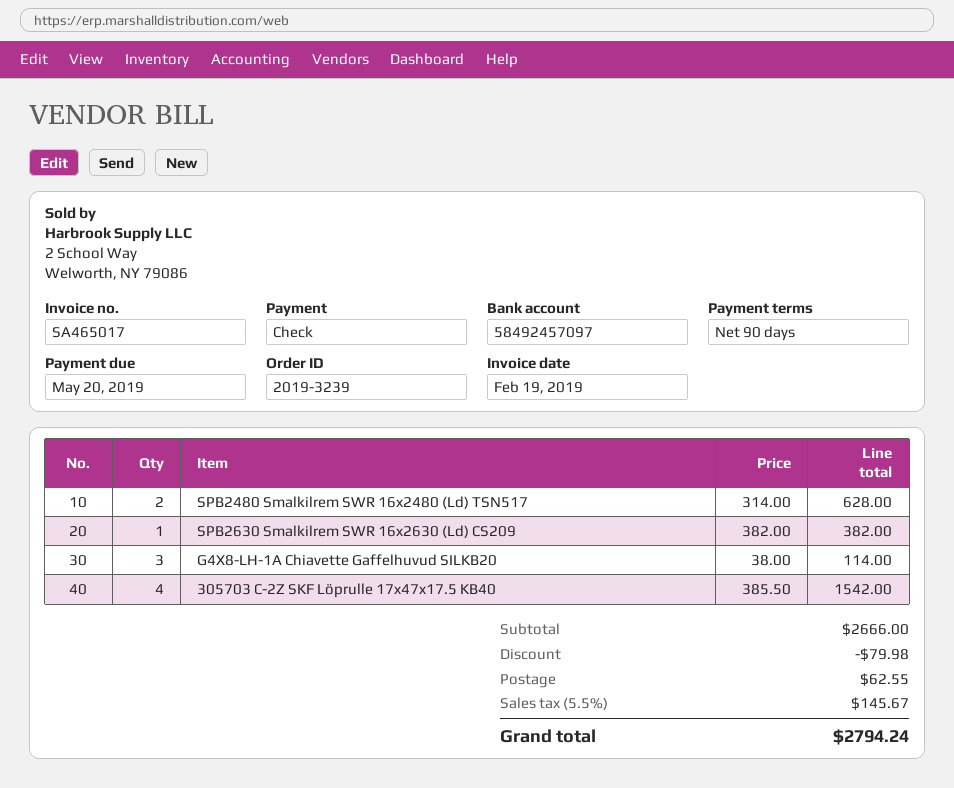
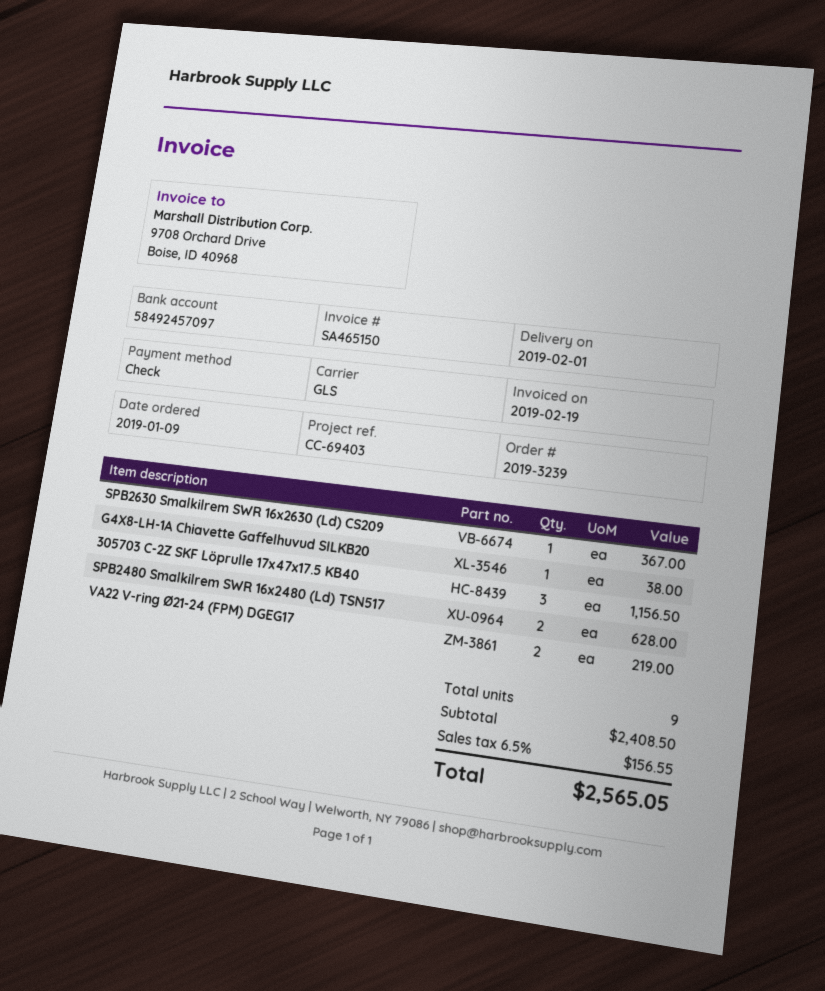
invoice number: SA465017 -> SA465150
SPB2630 Smalkilrem SWR 16x2630 (Ld) CS209: 1 for 382.00 -> 1 for 367.00
G4X8-LH-1A Chiavette Gaffelhuvud SILKB20: 3 for 114.00 -> 1 for 38.00
305703 C-2Z SKF Löprulle 17x47x17.5 KB40: 4 for 1542.00 -> 3 for 1156.50
VA22 V-ring Ø21-24 (FPM) DGEG17: none -> 2 for 219.00
subtotal: 2666.00 -> 2408.50
discount: 79.98 -> none
shipping: 62.55 -> none
tax: 5.5% = 145.67 -> 6.5% = 156.55
total: 2794.24 -> 2565.05

